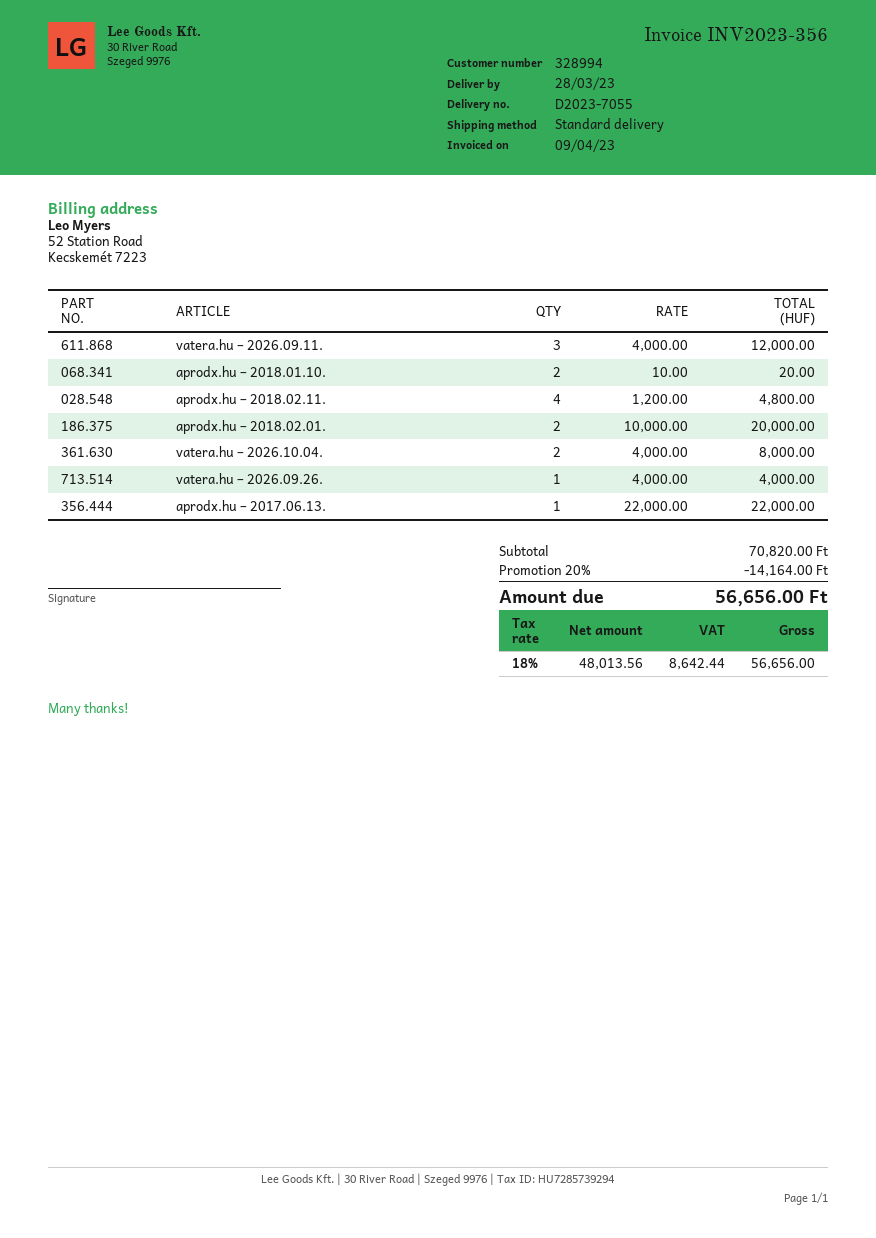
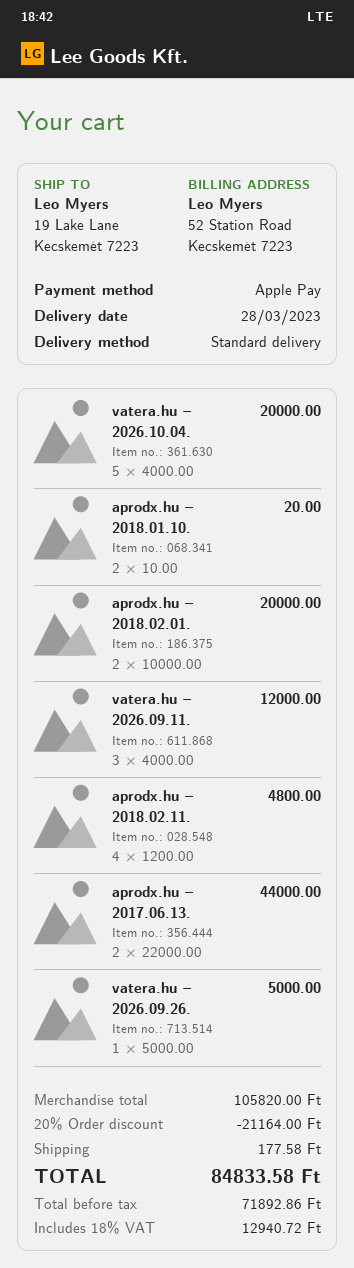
vatera.hu – 2026.10.04.: 2 x 4000.00 = 8000.00 -> 5 x 4000.00 = 20000.00
vatera.hu – 2026.09.26.: 1 x 4000.00 = 4000.00 -> 1 x 5000.00 = 5000.00
aprodx.hu – 2017.06.13.: 1 x 22000.00 = 22000.00 -> 2 x 22000.00 = 44000.00
subtotal: 70820.00 -> 105820.00
discount: 20% = 14164.00 -> 20% = 21164.00
shipping: none -> 177.58
net: 48013.56 -> 71892.86
tax: 18% = 8642.44 -> 18% = 12940.72
total: 56656.00 -> 84833.58

